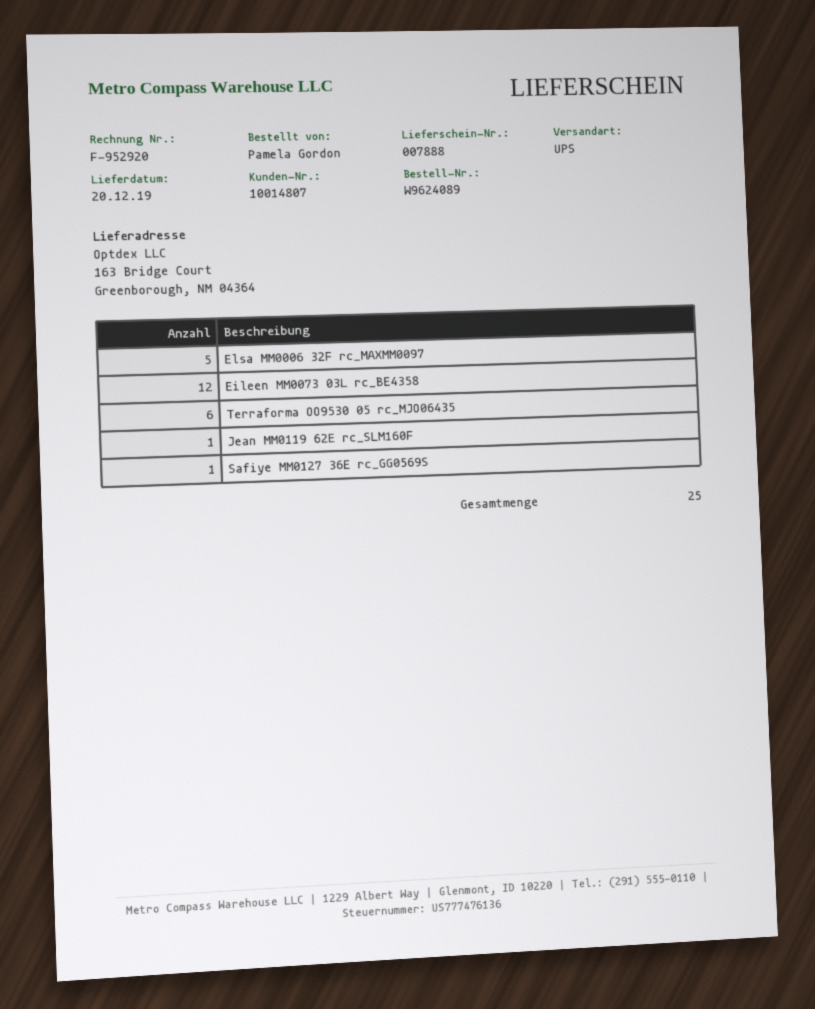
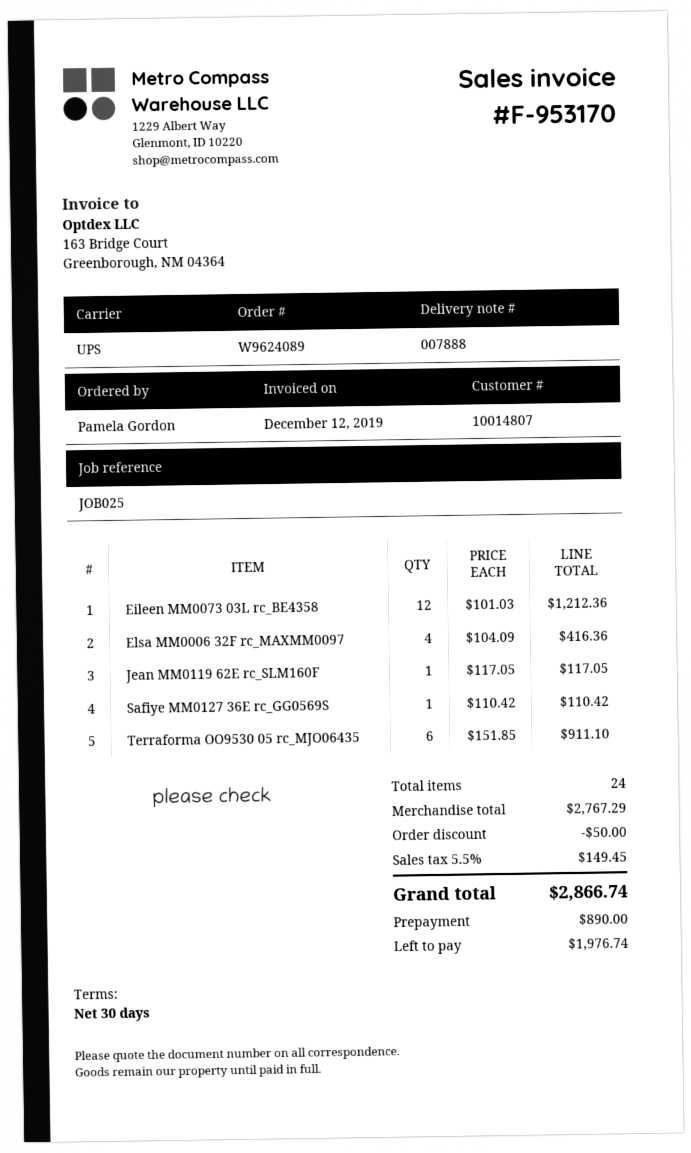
invoice number: F-952920 -> F-953170
Elsa MM0006 32F rc_MAXMM0097: 5 -> 4
total quantity: 25 -> 24

